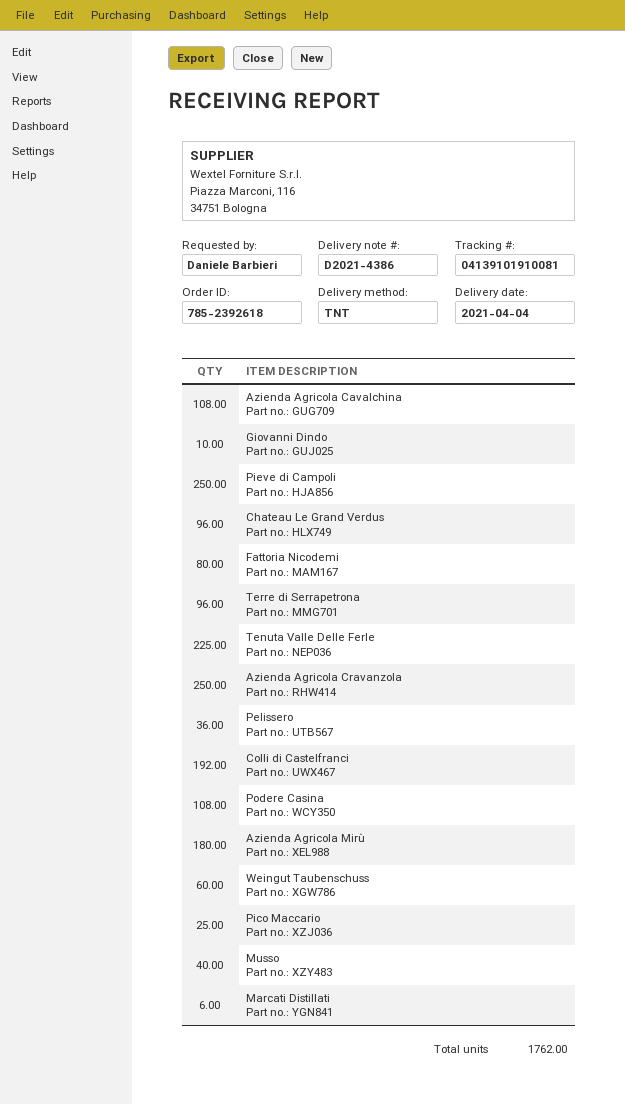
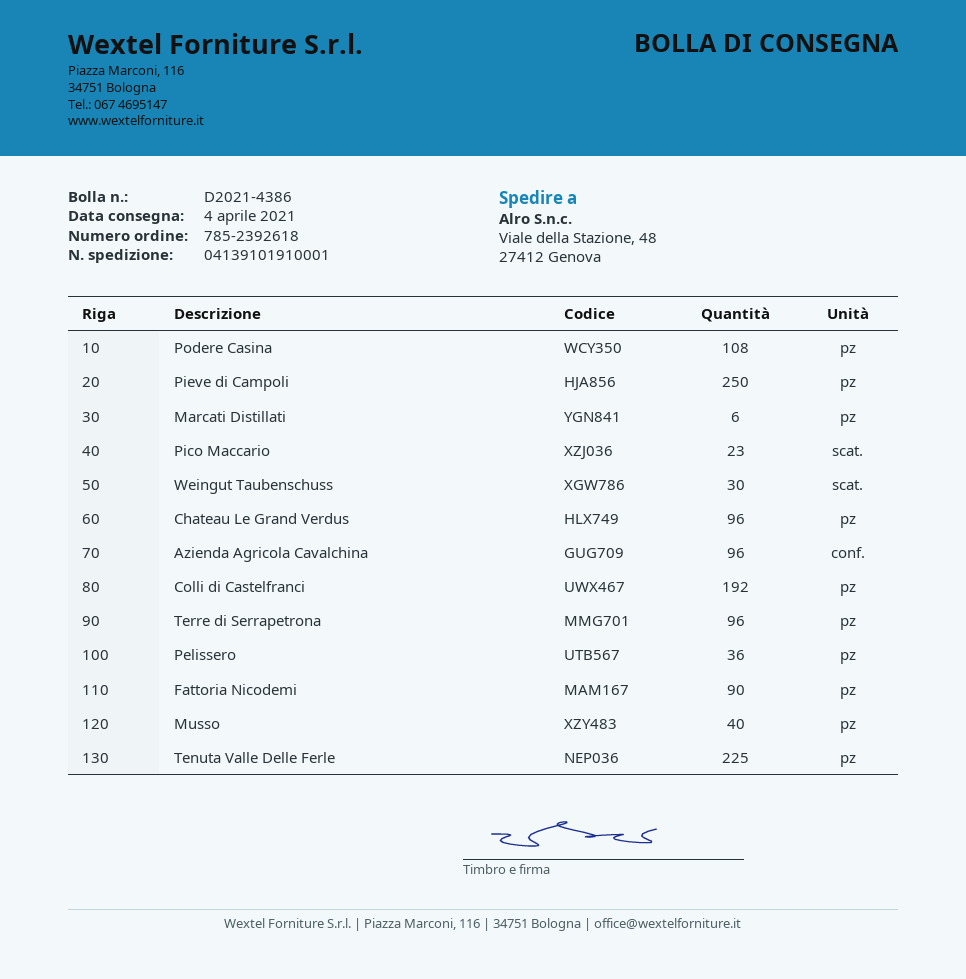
tracking number: 04139101910081 -> 04139101910001
Azienda Agricola Cavalchina: 108 -> 96
Giovanni Dindo: 10 -> none
Fattoria Nicodemi: 80 -> 90
Azienda Agricola Cravanzola: 250 -> none
Azienda Agricola Mirù: 180 -> none
Weingut Taubenschuss: 60 -> 30
Pico Maccario: 25 -> 23

